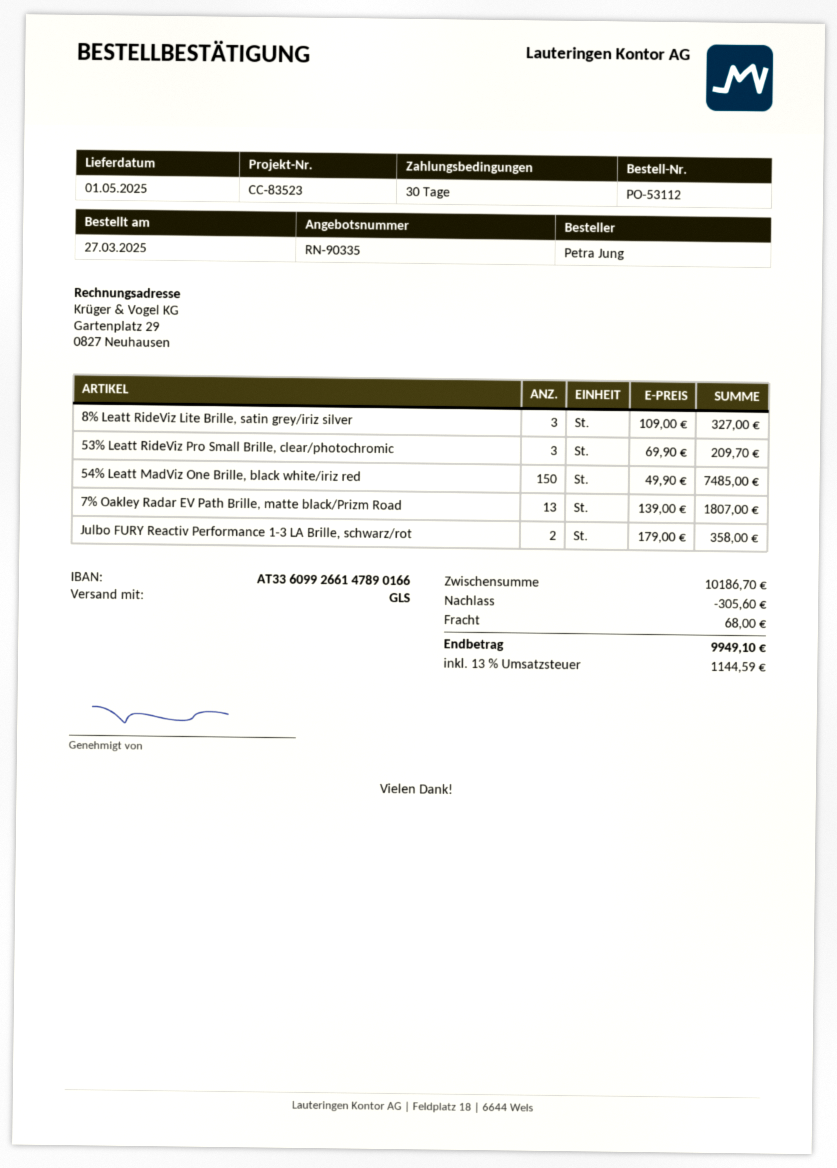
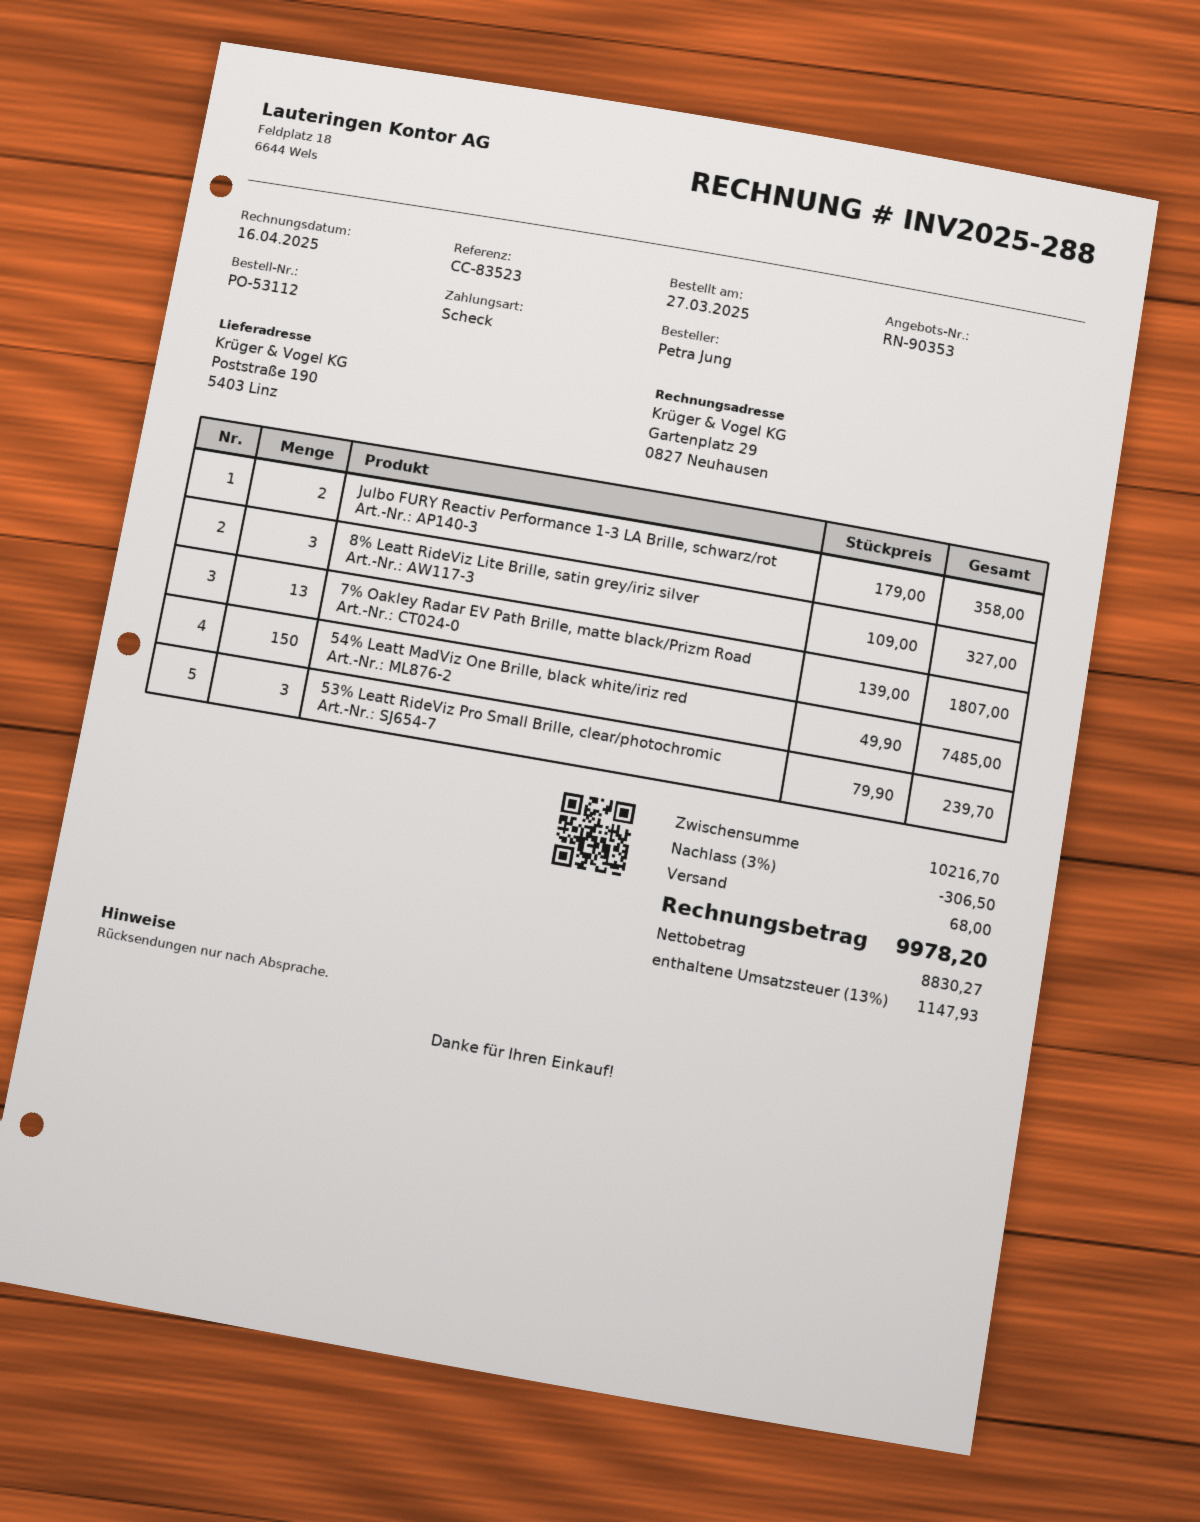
quote number: RN-90335 -> RN-90353
53% Leatt RideViz Pro Small Brille, clear/photochromic: 3 x 69.90 = 209.70 -> 3 x 79.90 = 239.70
subtotal: 10186.70 -> 10216.70
discount: 305.60 -> 306.50
tax: 13% = 1144.59 -> 13% = 1147.93
total: 9949.10 -> 9978.20

